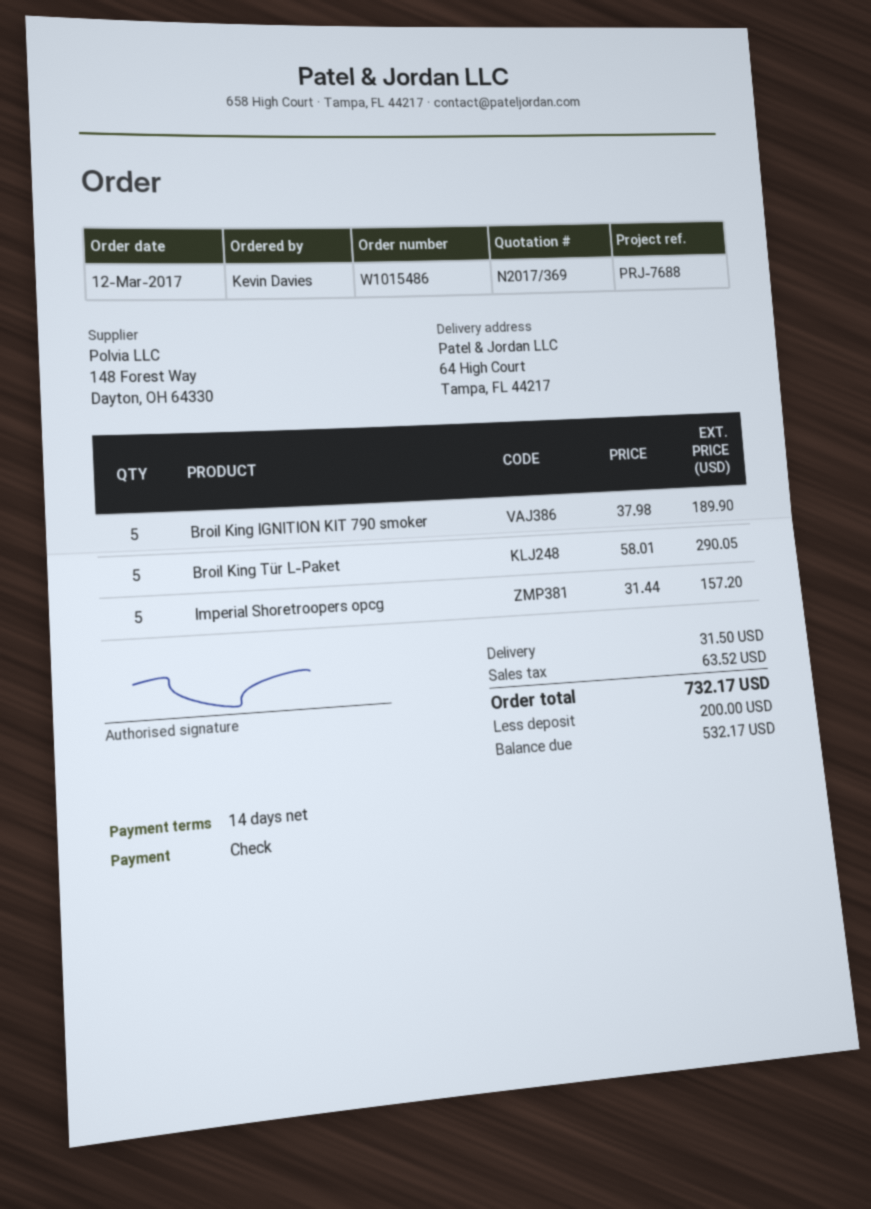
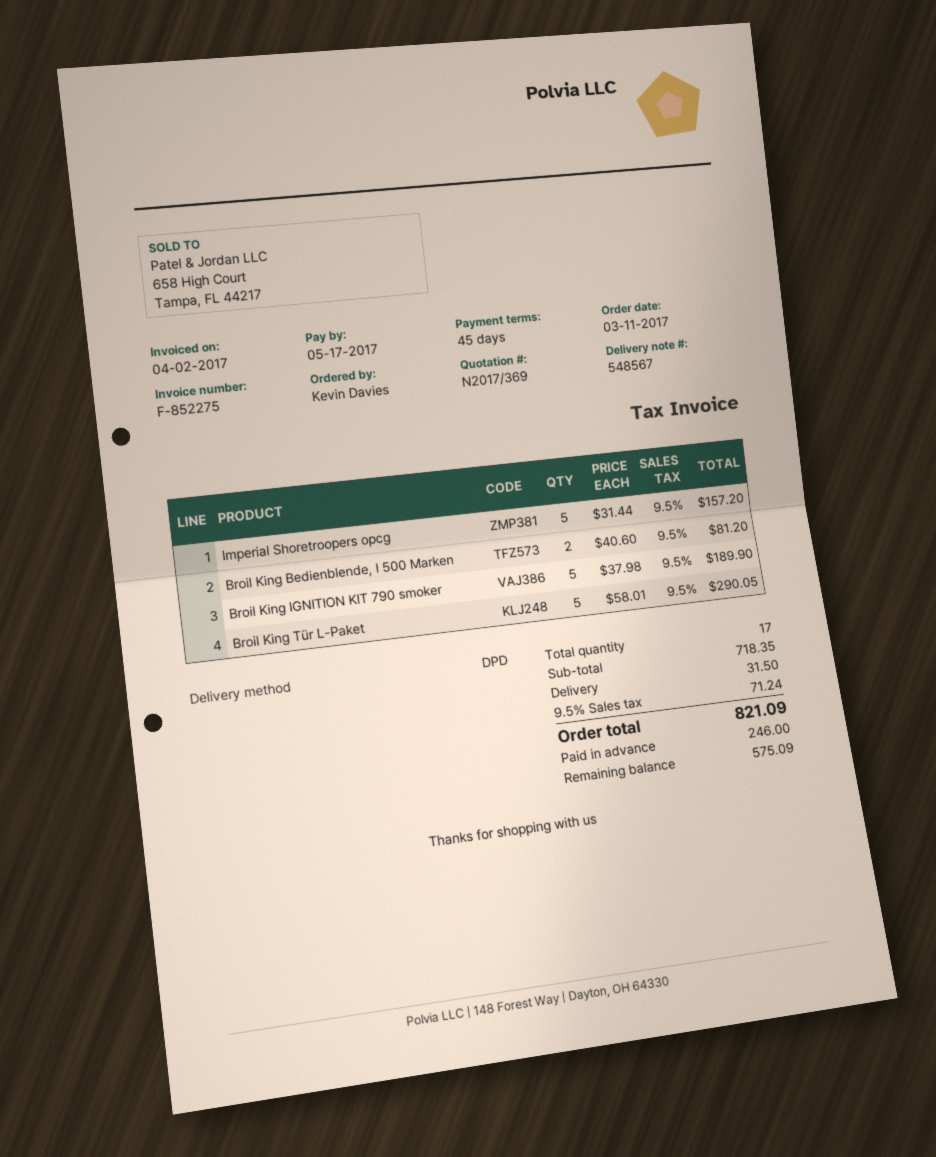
order date: 2017-03-12 -> 2017-03-11
payment terms: 14 days -> 45 days
Broil King Bedienblende, I 500 Marken: none -> 2 x 40.60 = 81.20
tax: 63.52 -> 71.24
total: 732.17 -> 821.09
deposit: 200.00 -> 246.00
balance: 532.17 -> 575.09

